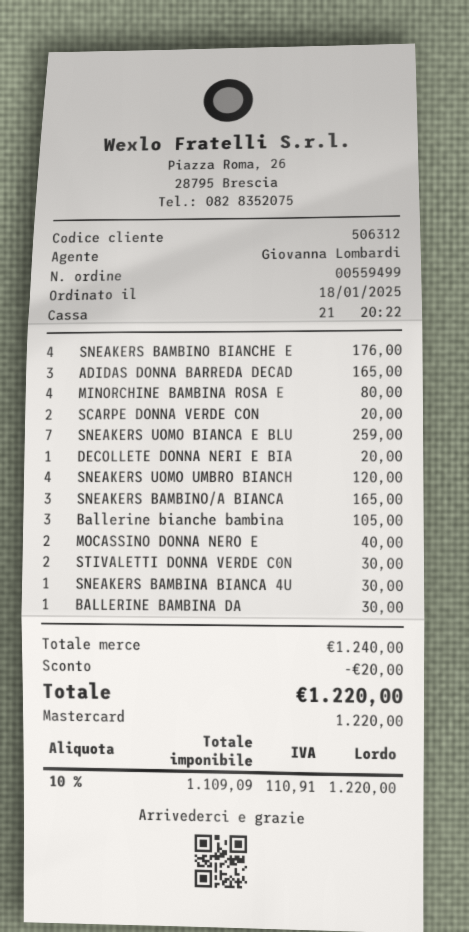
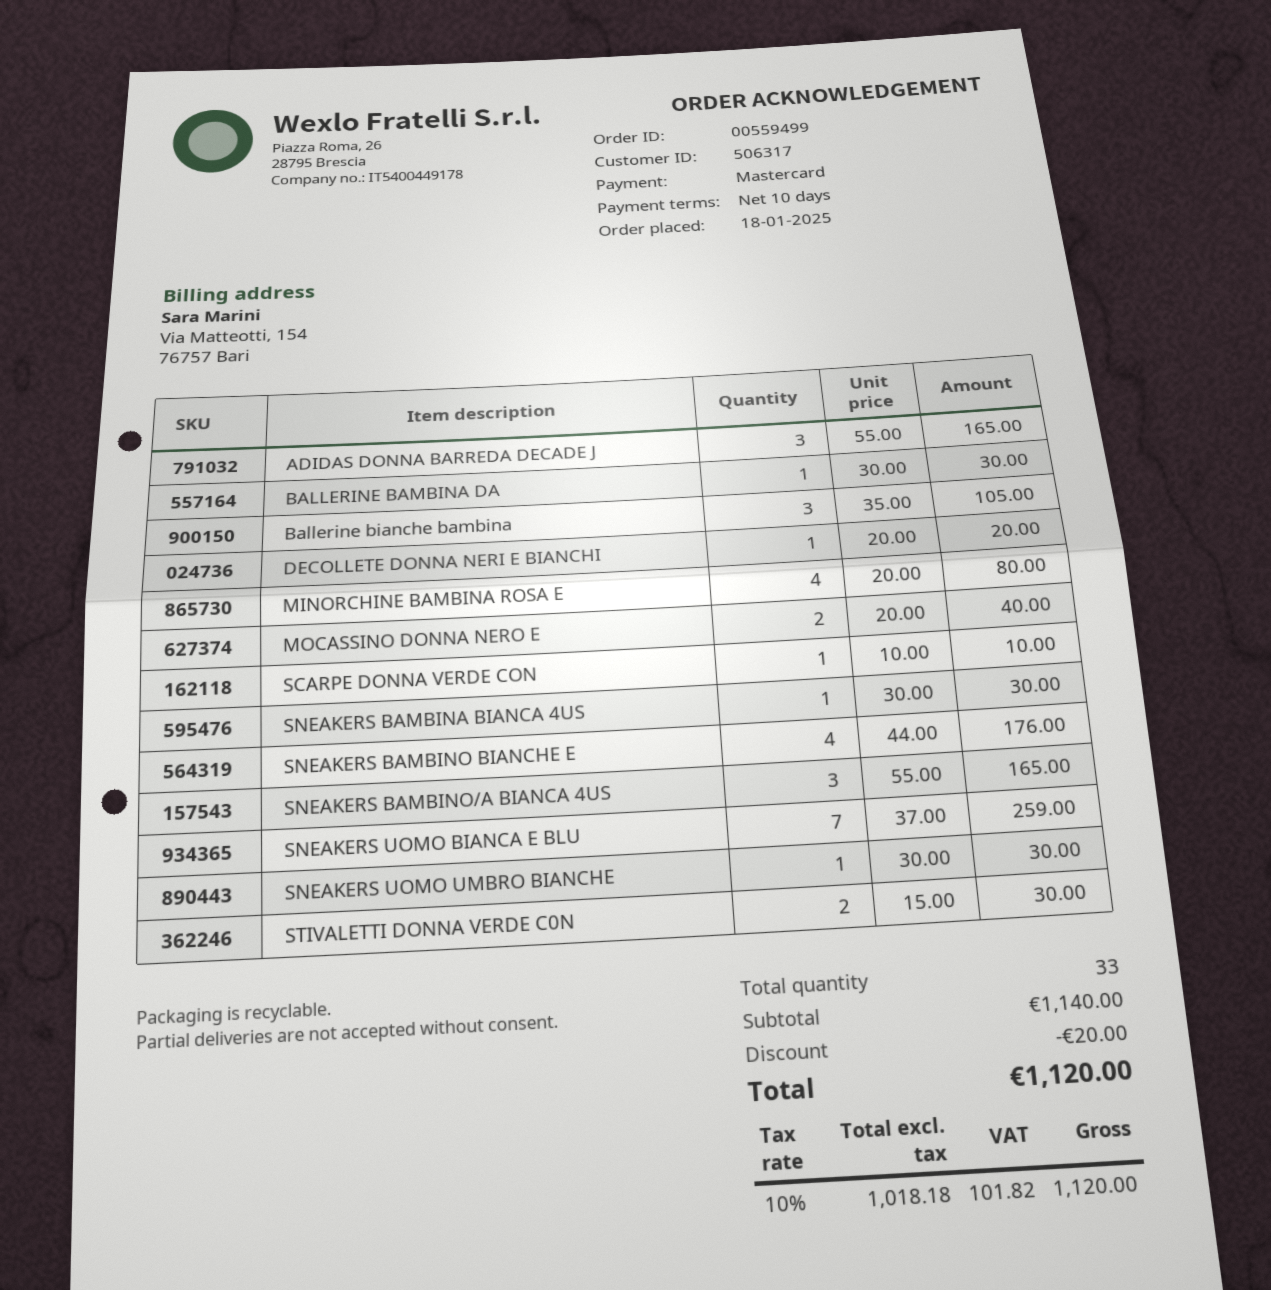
customer number: 506312 -> 506317
SCARPE DONNA VERDE CON: 2 for 20.00 -> 1 for 10.00
SNEAKERS UOMO UMBRO BIANCH: 4 for 120.00 -> 1 for 30.00
subtotal: 1240.00 -> 1140.00
net: 1109.09 -> 1018.18
tax: 10% = 110.91 -> 10% = 101.82
total: 1220.00 -> 1120.00

